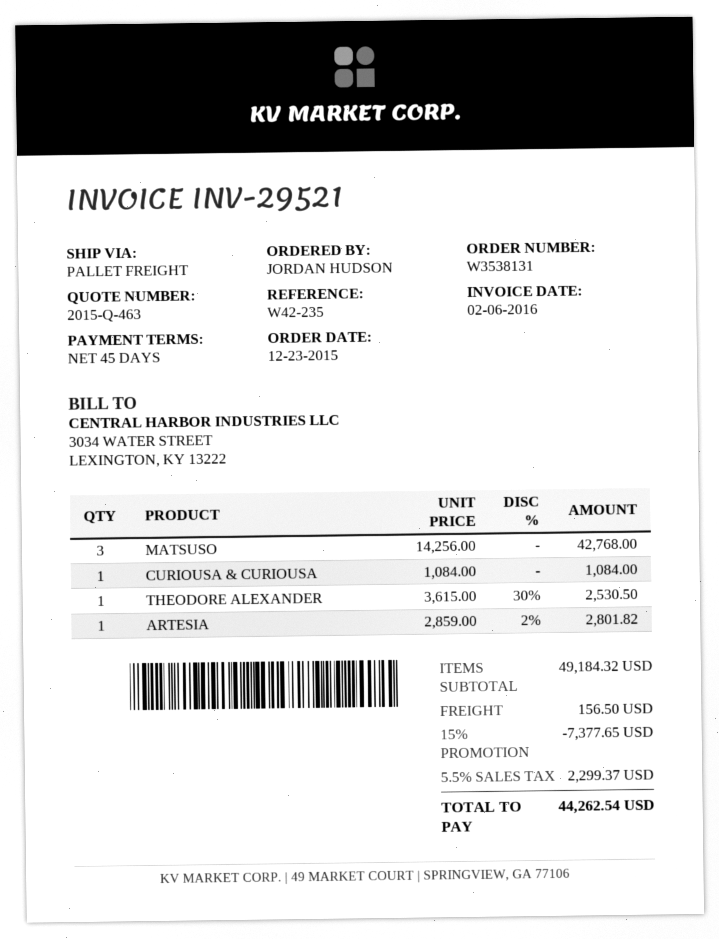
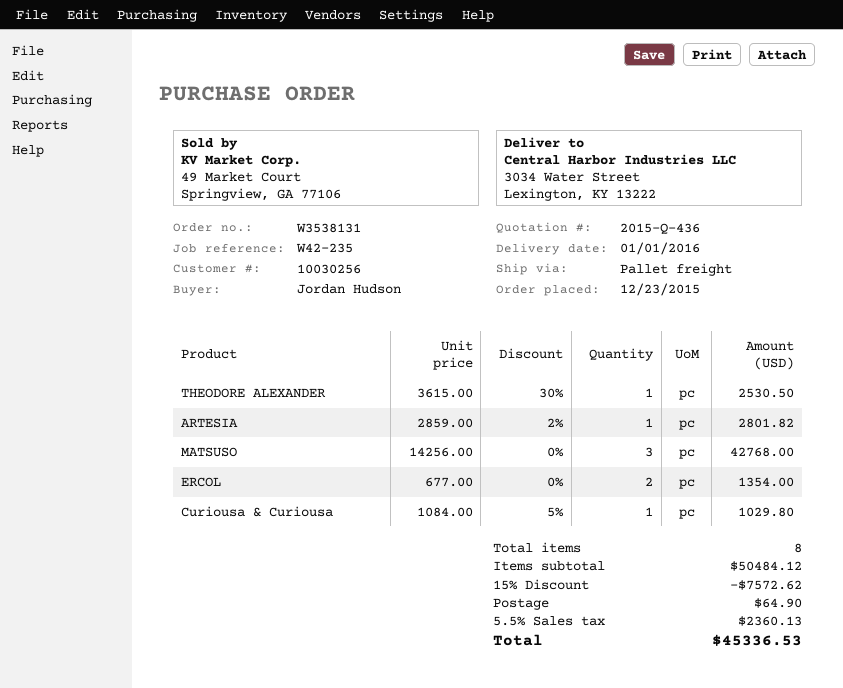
quote number: 2015-Q-463 -> 2015-Q-436
CURIOUSA & CURIOUSA: 1 x 1084.00 = 1084.00 -> 1 x 1084.00 - 5% = 1029.80
ERCOL: none -> 2 x 677.00 = 1354.00
subtotal: 49184.32 -> 50484.12
discount: 15% = 7377.65 -> 15% = 7572.62
shipping: 156.50 -> 64.90
tax: 5.5% = 2299.37 -> 5.5% = 2360.13
total: 44262.54 -> 45336.53

